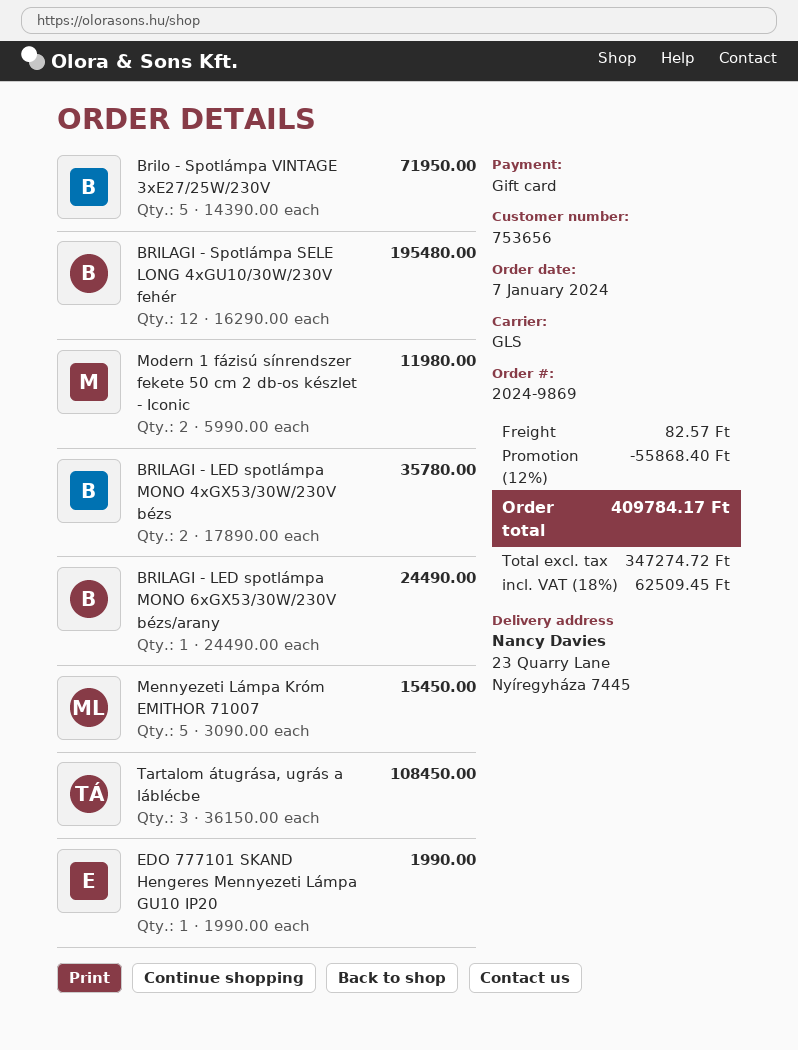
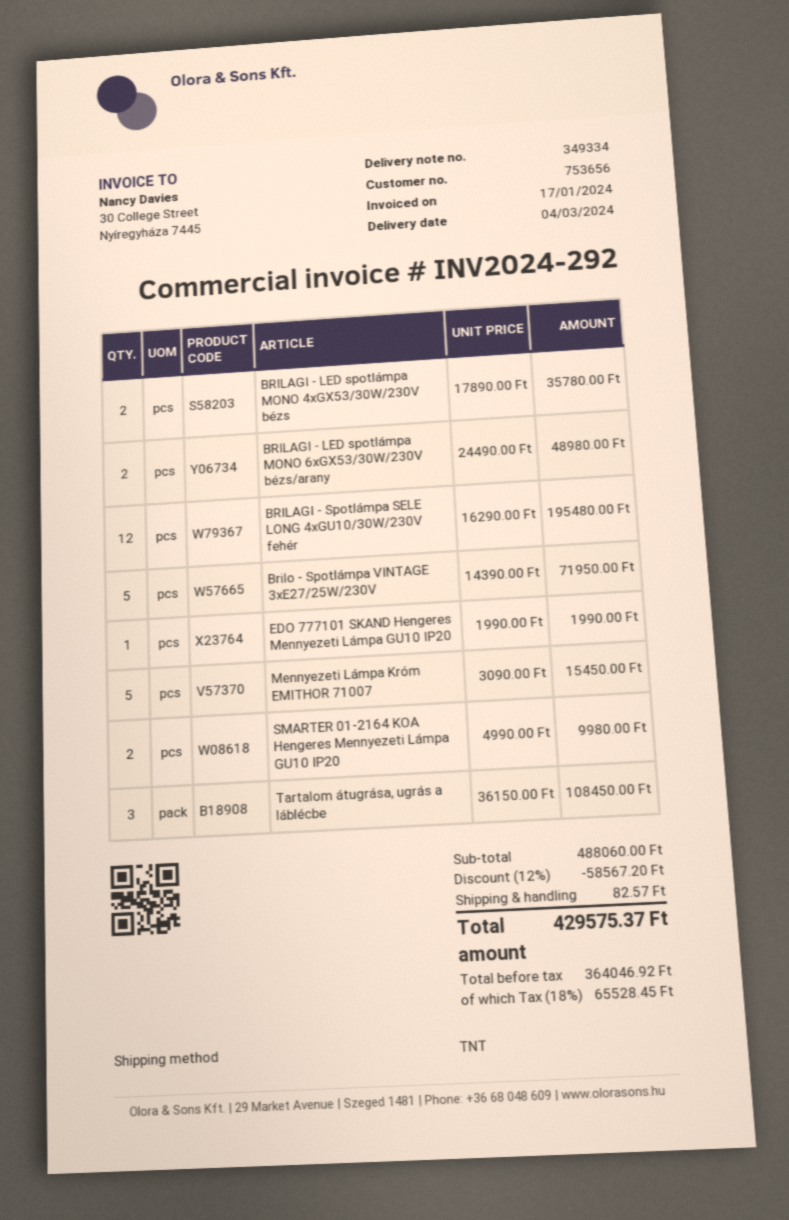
shipping method: GLS -> TNT
Modern 1 fázisú sínrendszer fekete 50 cm 2 db-os készlet - Iconic: 2 x 5990.00 = 11980.00 -> none
BRILAGI - LED spotlámpa MONO 6xGX53/30W/230V bézs/arany: 1 x 24490.00 = 24490.00 -> 2 x 24490.00 = 48980.00
SMARTER 01-2164 KOA Hengeres Mennyezeti Lámpa GU10 IP20: none -> 2 x 4990.00 = 9980.00
discount: 12% = 55868.40 -> 12% = 58567.20
net: 347274.72 -> 364046.92
tax: 18% = 62509.45 -> 18% = 65528.45
total: 409784.17 -> 429575.37

